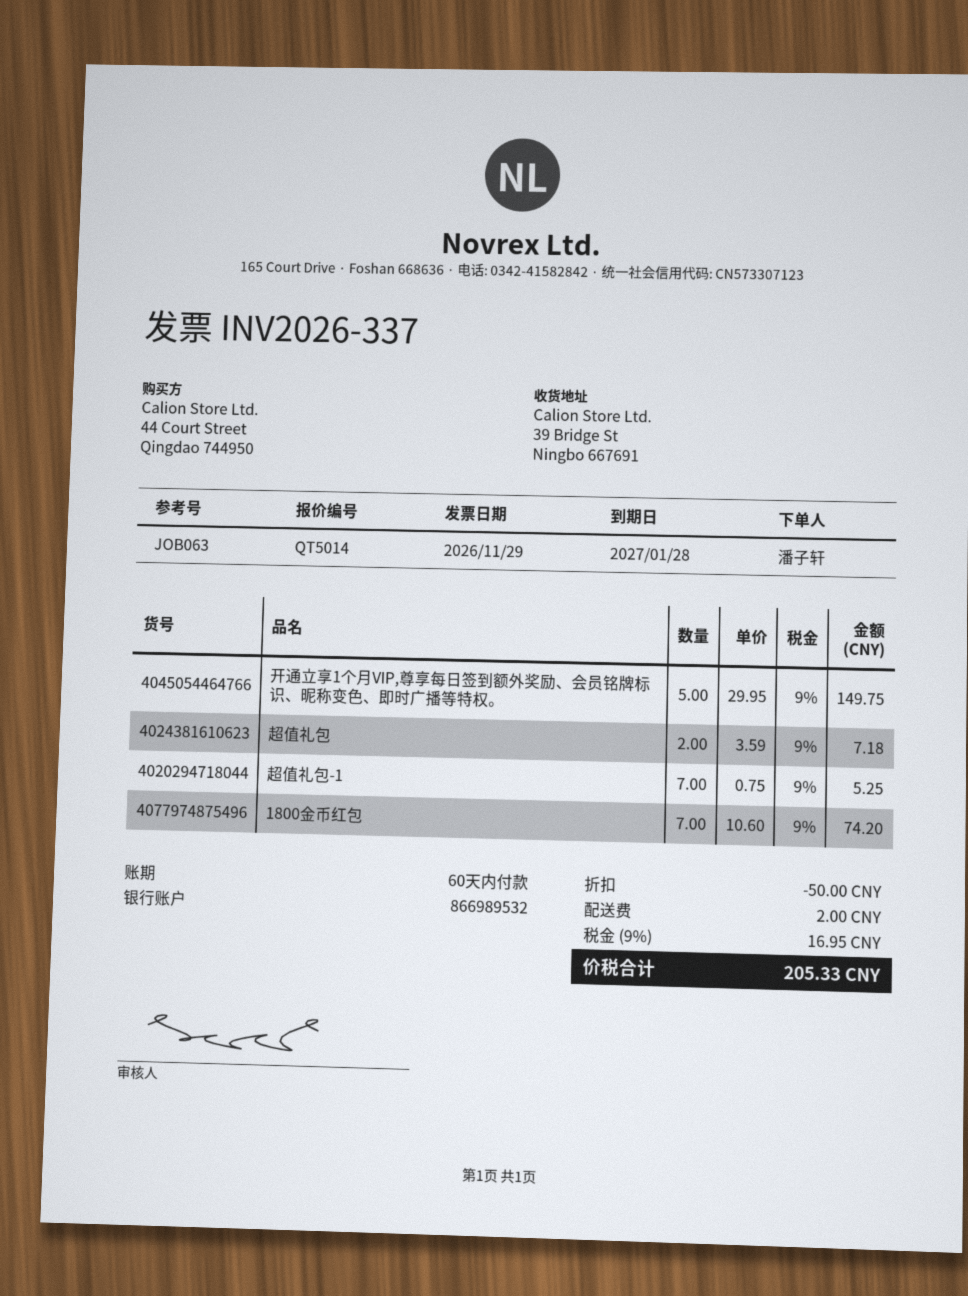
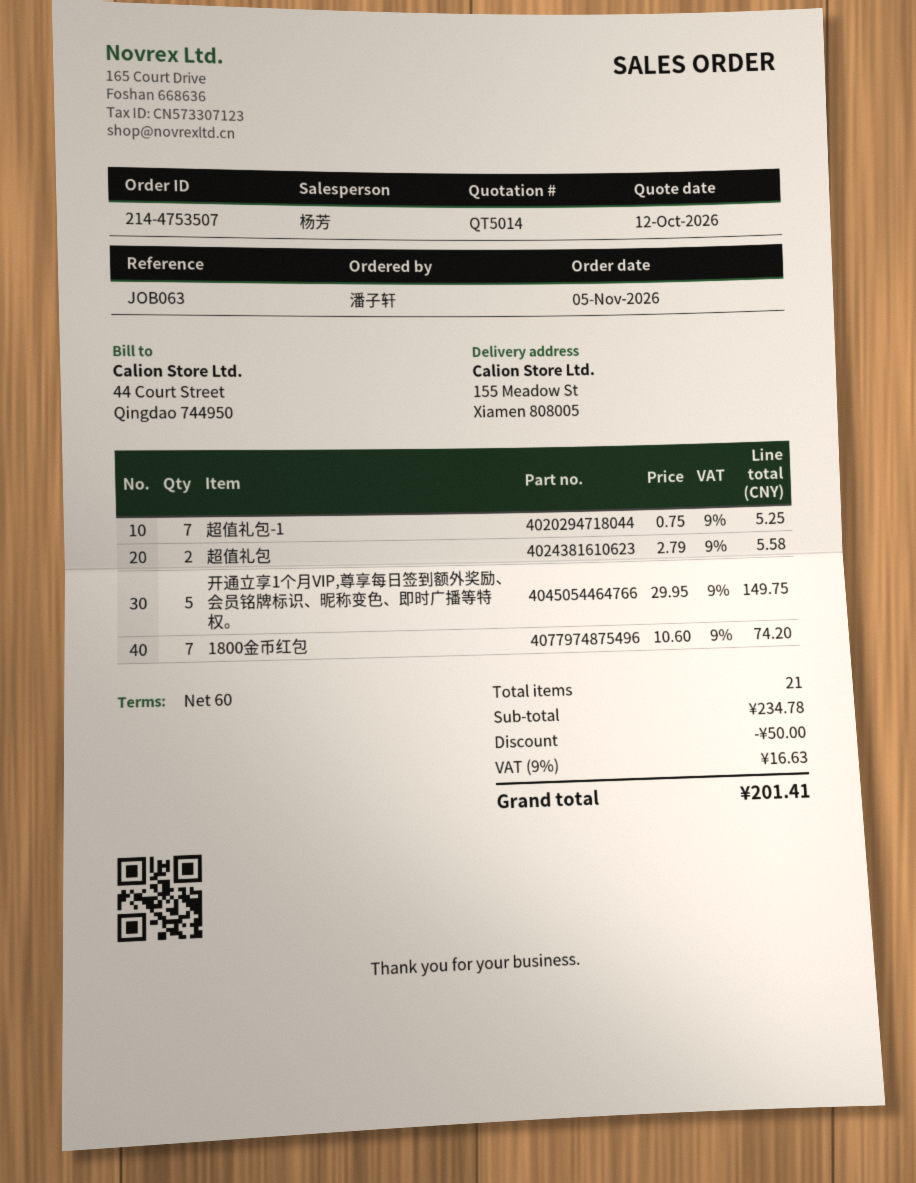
ship to: 39 Bridge St, Ningbo 667691 -> 155 Meadow St, Xiamen 808005
超值礼包: 2 x 3.59 = 7.18 -> 2 x 2.79 = 5.58
shipping: 2.00 -> none
tax: 9% = 16.95 -> 9% = 16.63
total: 205.33 -> 201.41

